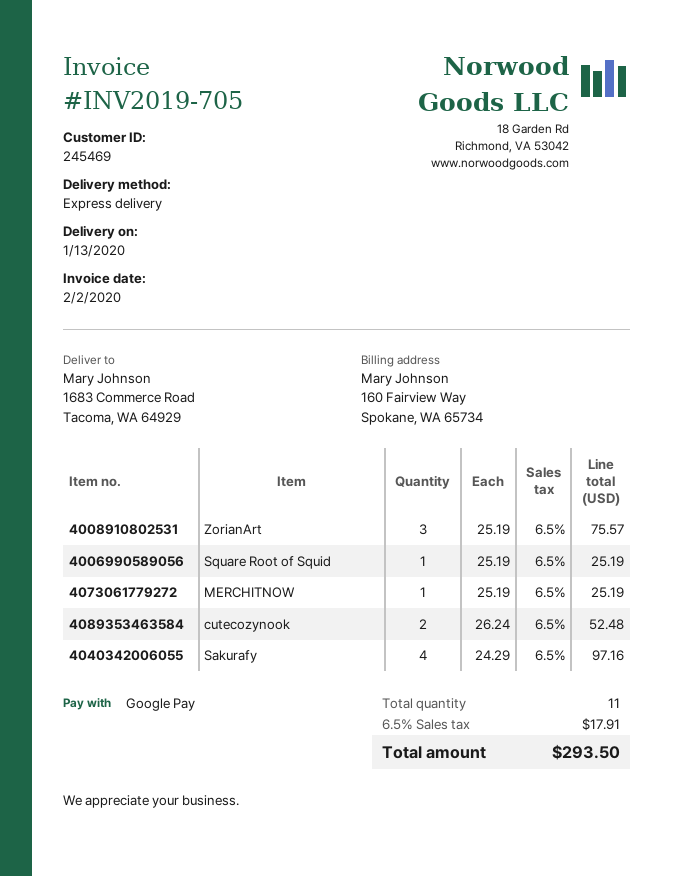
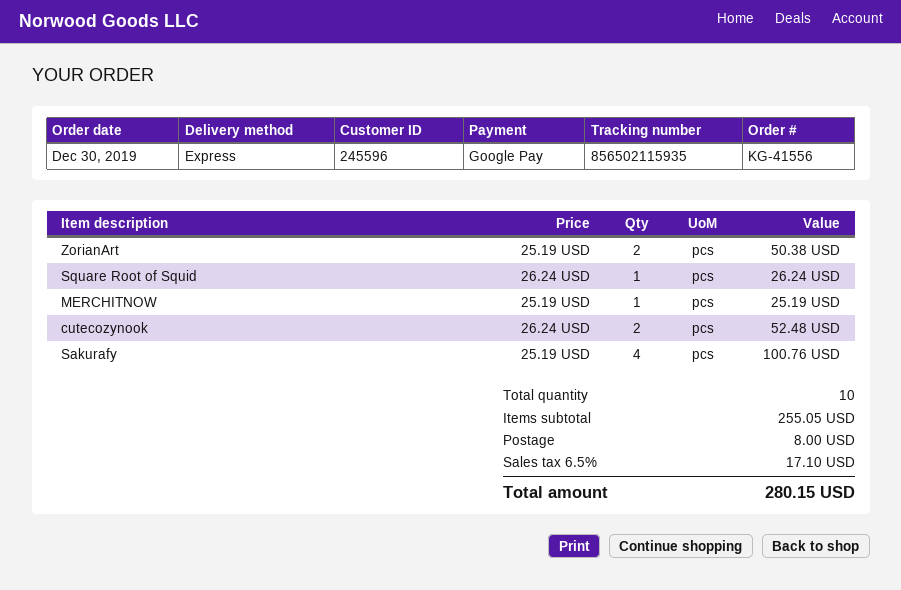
customer number: 245469 -> 245596
ZorianArt: 3 x 25.19 = 75.57 -> 2 x 25.19 = 50.38
Square Root of Squid: 1 x 25.19 = 25.19 -> 1 x 26.24 = 26.24
Sakurafy: 4 x 24.29 = 97.16 -> 4 x 25.19 = 100.76
total quantity: 11 -> 10
shipping: none -> 8.00
tax: 6.5% = 17.91 -> 6.5% = 17.10
total: 293.50 -> 280.15

